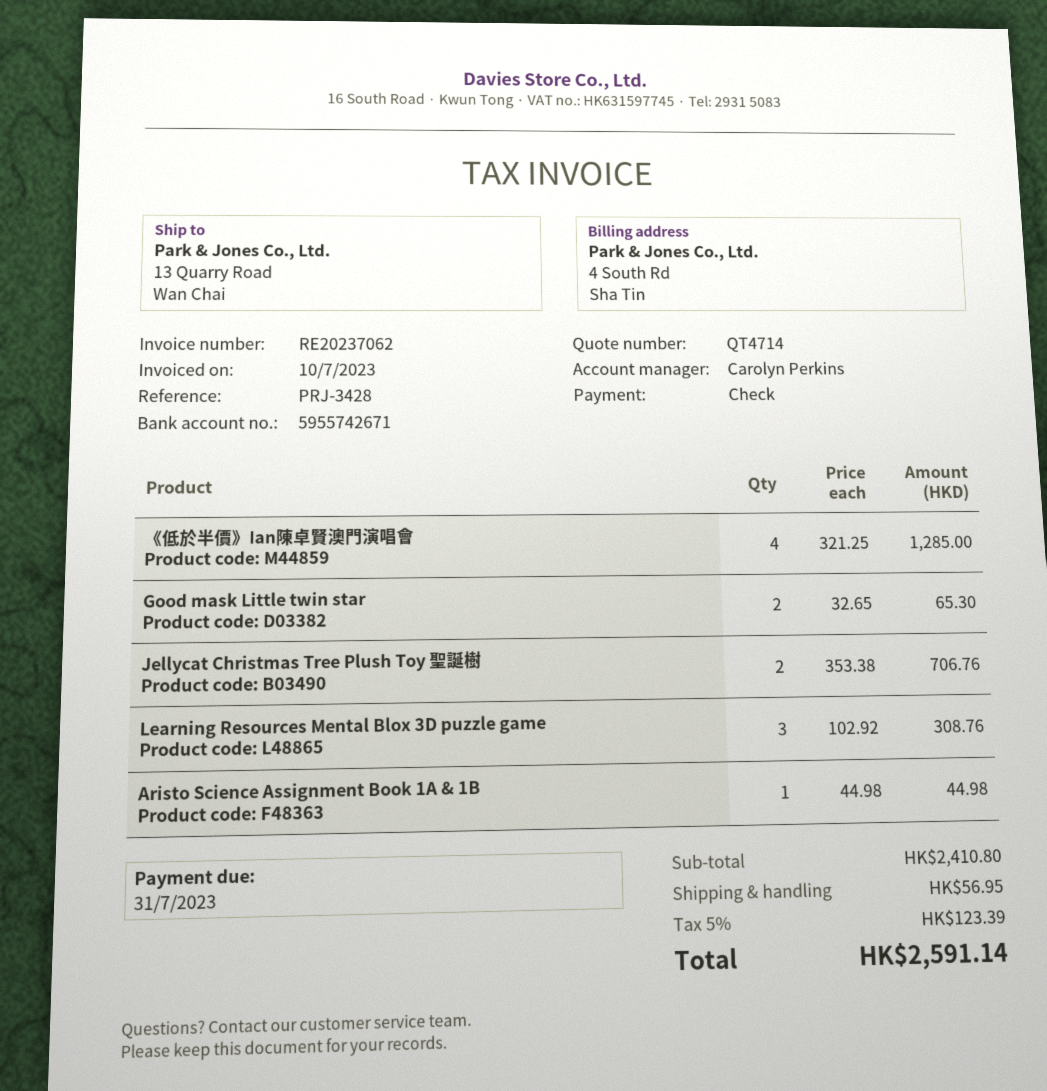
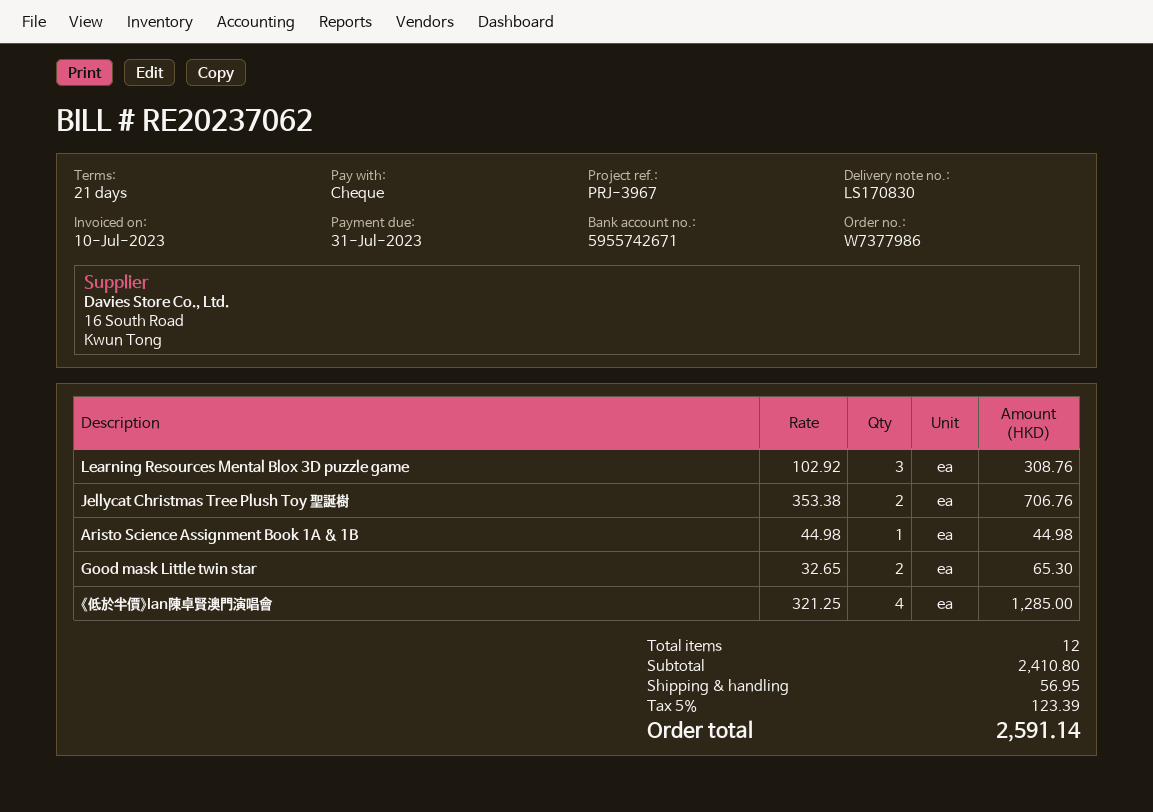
reference: PRJ-3428 -> PRJ-3967

